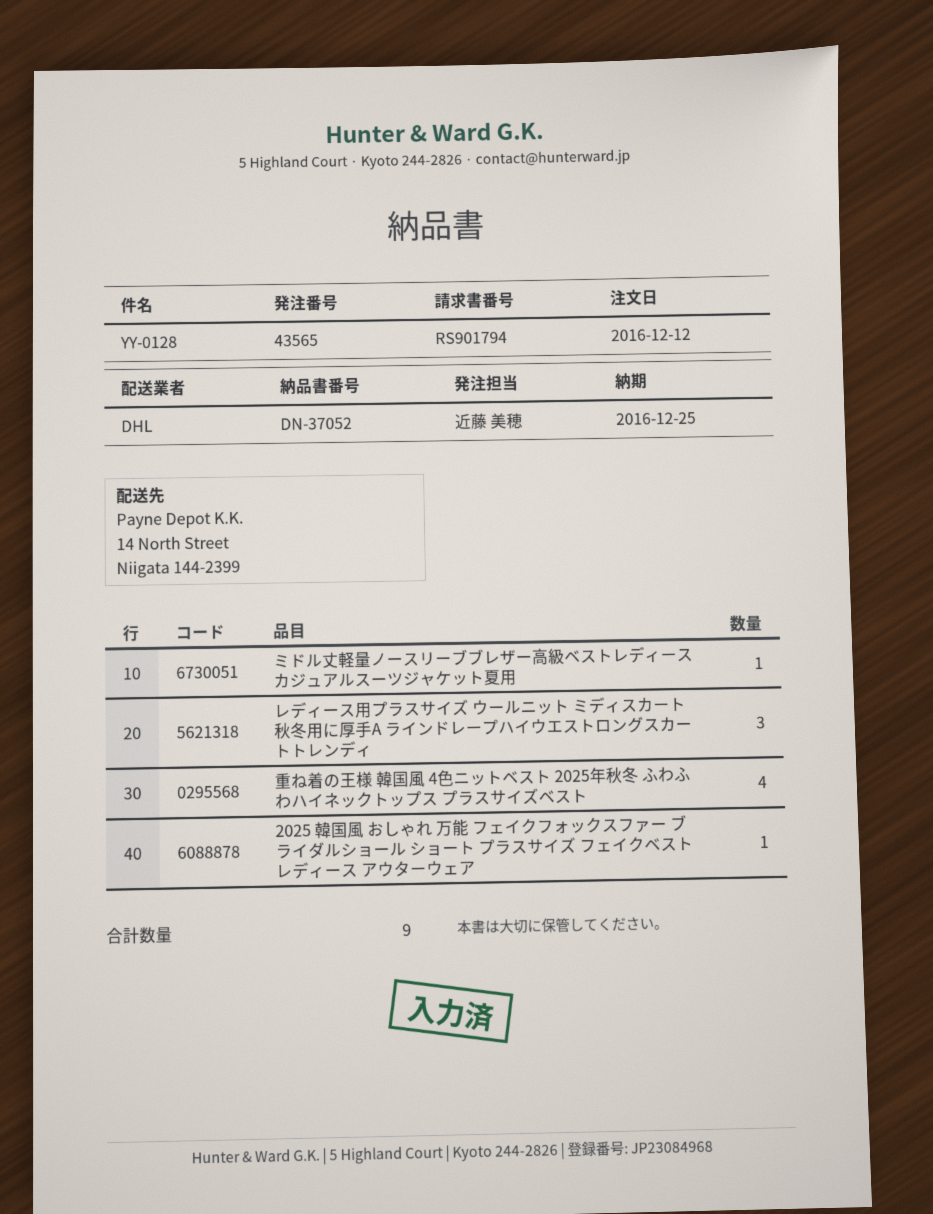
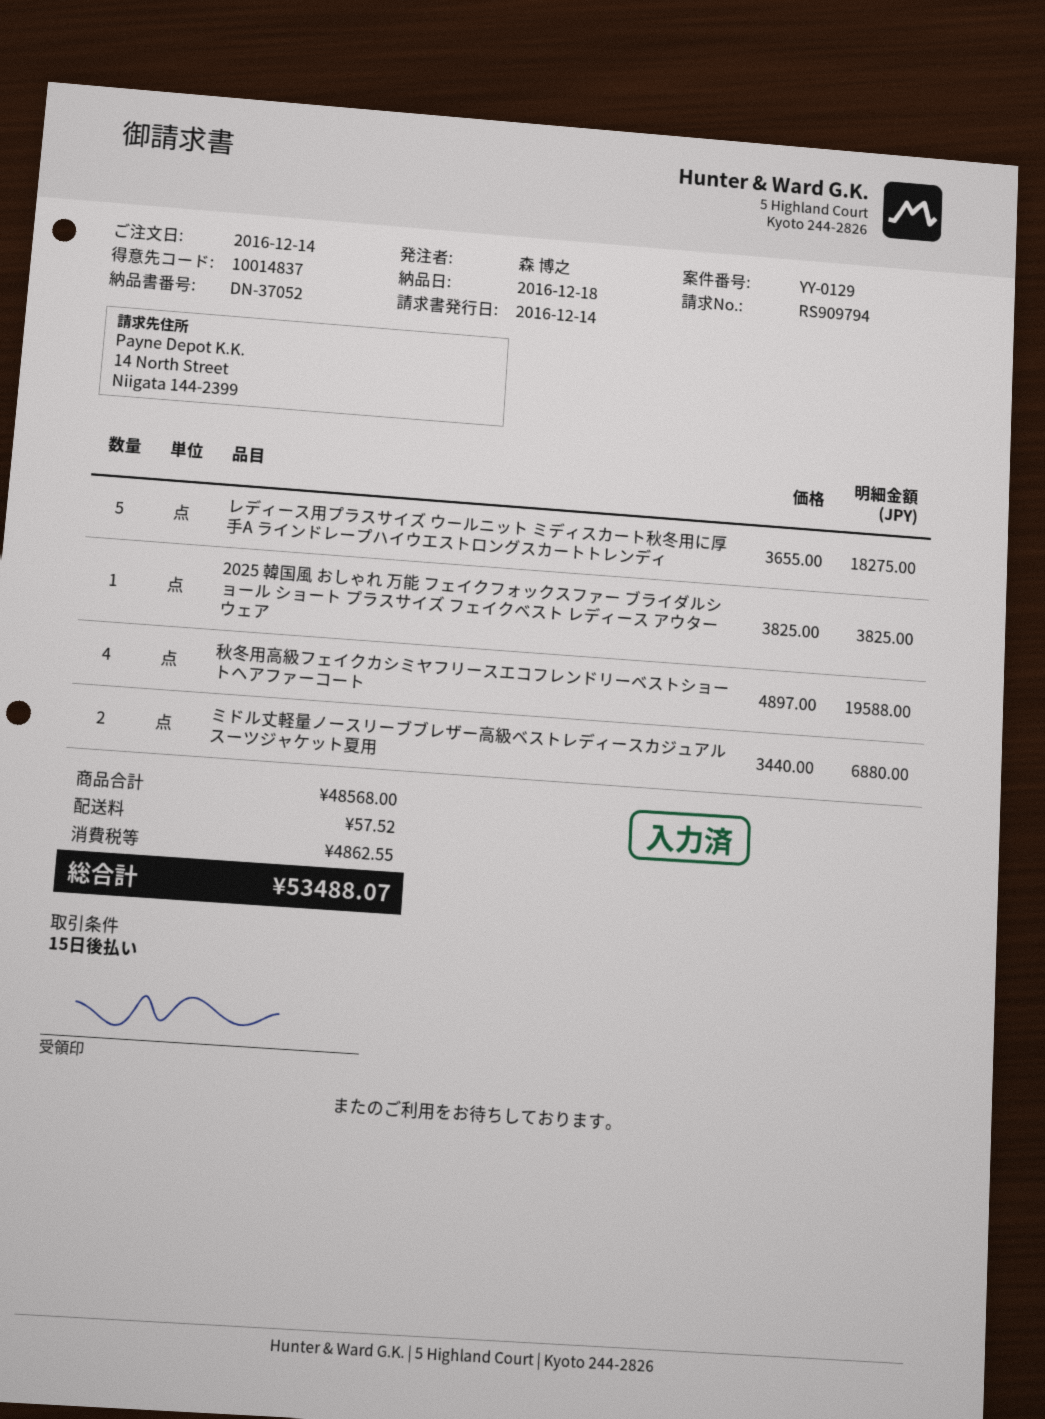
order date: 2016-12-12 -> 2016-12-14
delivery date: 2016-12-25 -> 2016-12-18
invoice number: RS901794 -> RS909794
reference: YY-0128 -> YY-0129
ordered by: 近藤 美穂 -> 森 博之
ミドル丈軽量ノースリーブブレザー高級ベストレディースカジュアルスーツジャケット夏用: 1 -> 2
レディース用プラスサイズ ウールニット ミディスカート秋冬用に厚手A ラインドレープハイウエストロングスカートトレンディ: 3 -> 5
重ね着の王様 韓国風 4色ニットベスト 2025年秋冬 ふわふわハイネックトップス プラスサイズベスト: 4 -> none
秋冬用高級フェイクカシミヤフリースエコフレンドリーベストショートヘアファーコート: none -> 4

